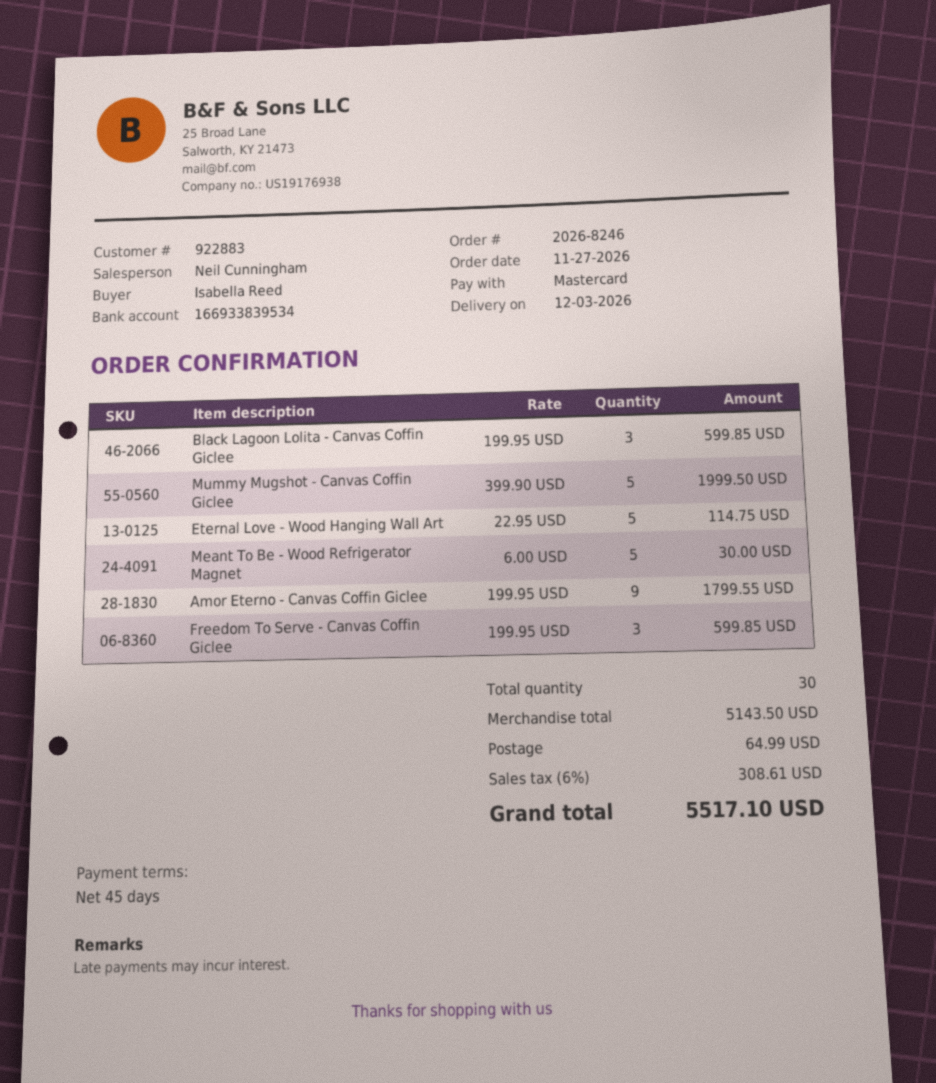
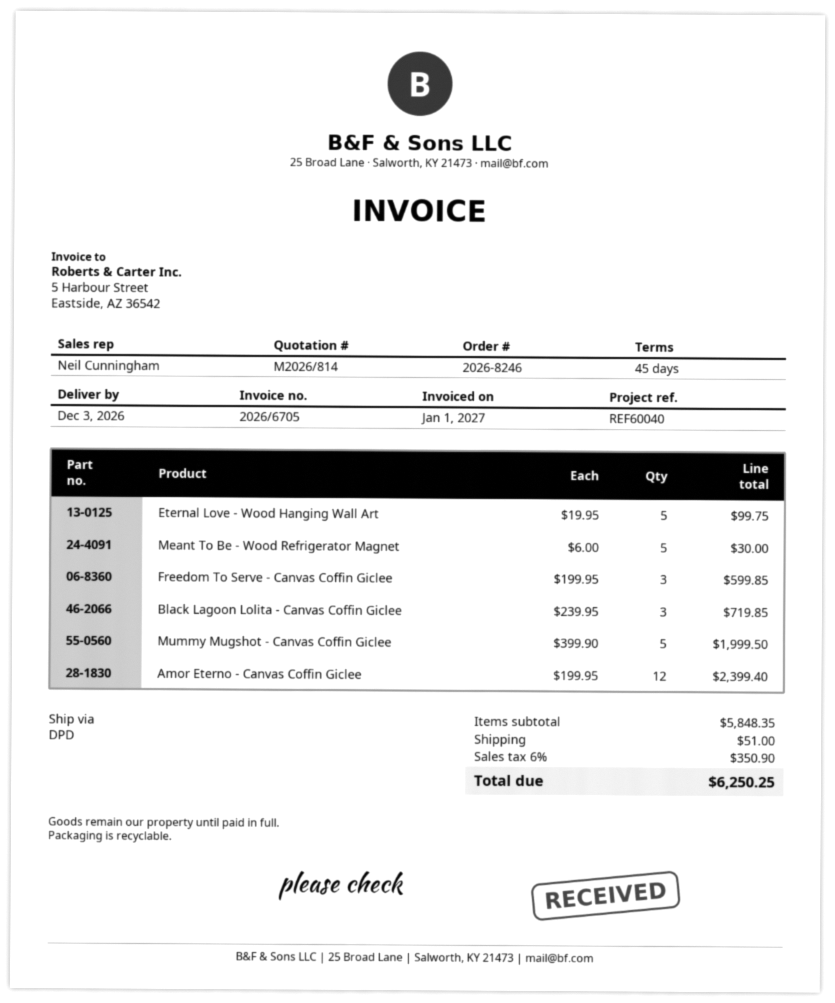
Black Lagoon Lolita - Canvas Coffin Giclee: 3 x 199.95 = 599.85 -> 3 x 239.95 = 719.85
Eternal Love - Wood Hanging Wall Art: 5 x 22.95 = 114.75 -> 5 x 19.95 = 99.75
Amor Eterno - Canvas Coffin Giclee: 9 x 199.95 = 1799.55 -> 12 x 199.95 = 2399.40
subtotal: 5143.50 -> 5848.35
shipping: 64.99 -> 51.00
tax: 6% = 308.61 -> 6% = 350.90
total: 5517.10 -> 6250.25

